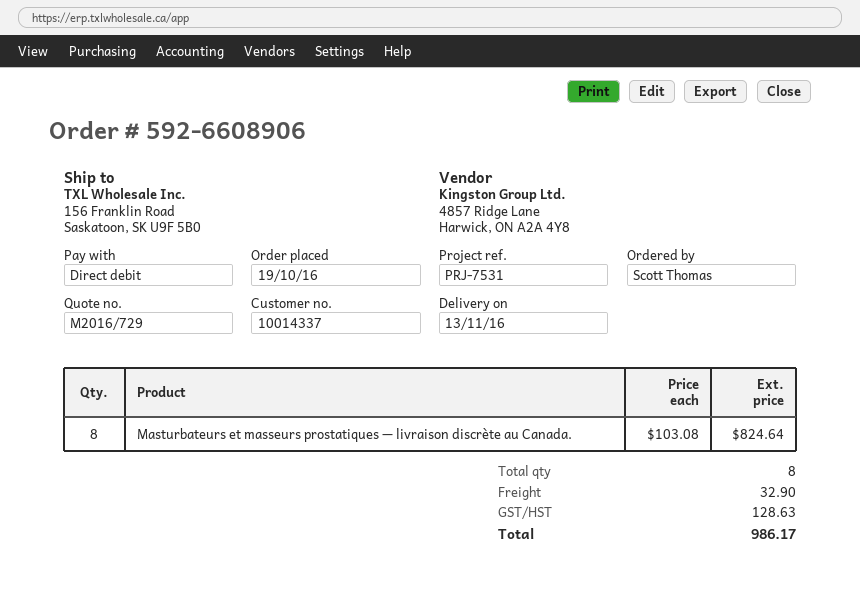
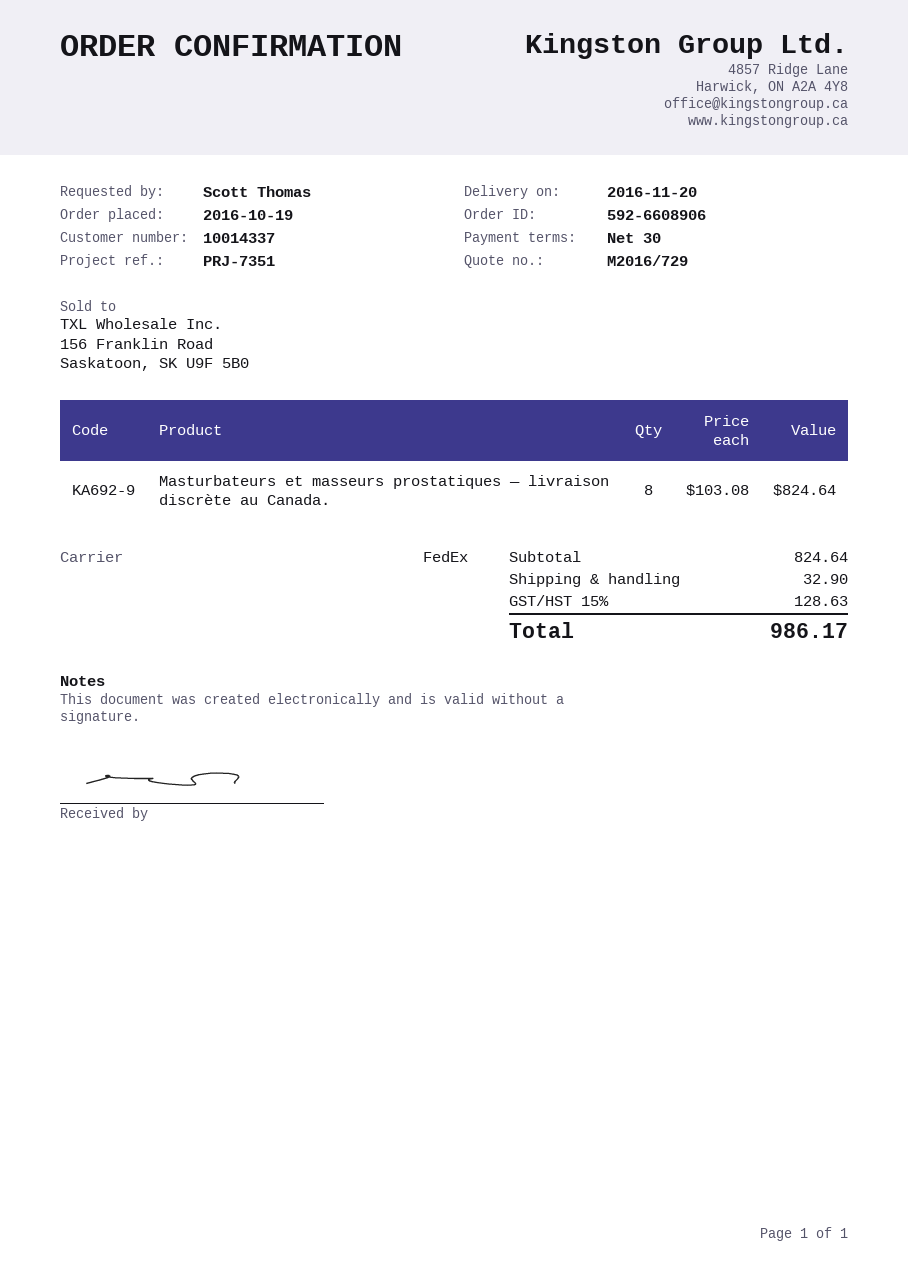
delivery date: 2016-11-13 -> 2016-11-20
reference: PRJ-7531 -> PRJ-7351

